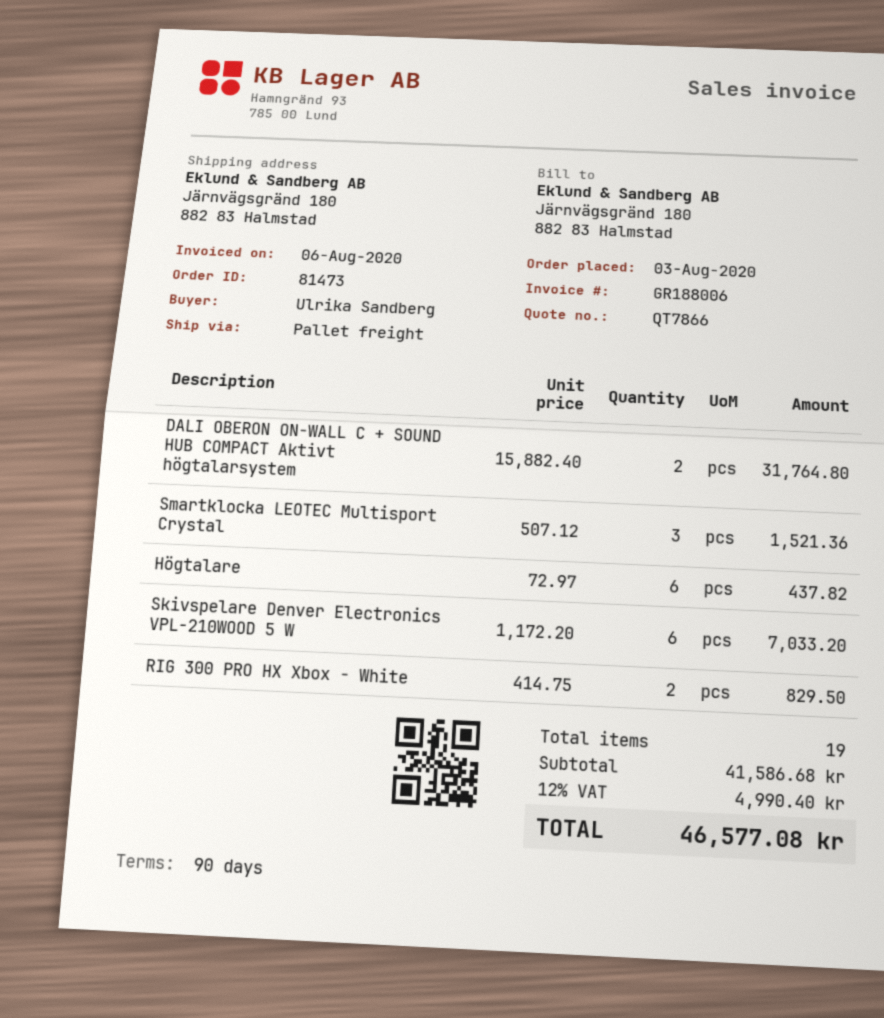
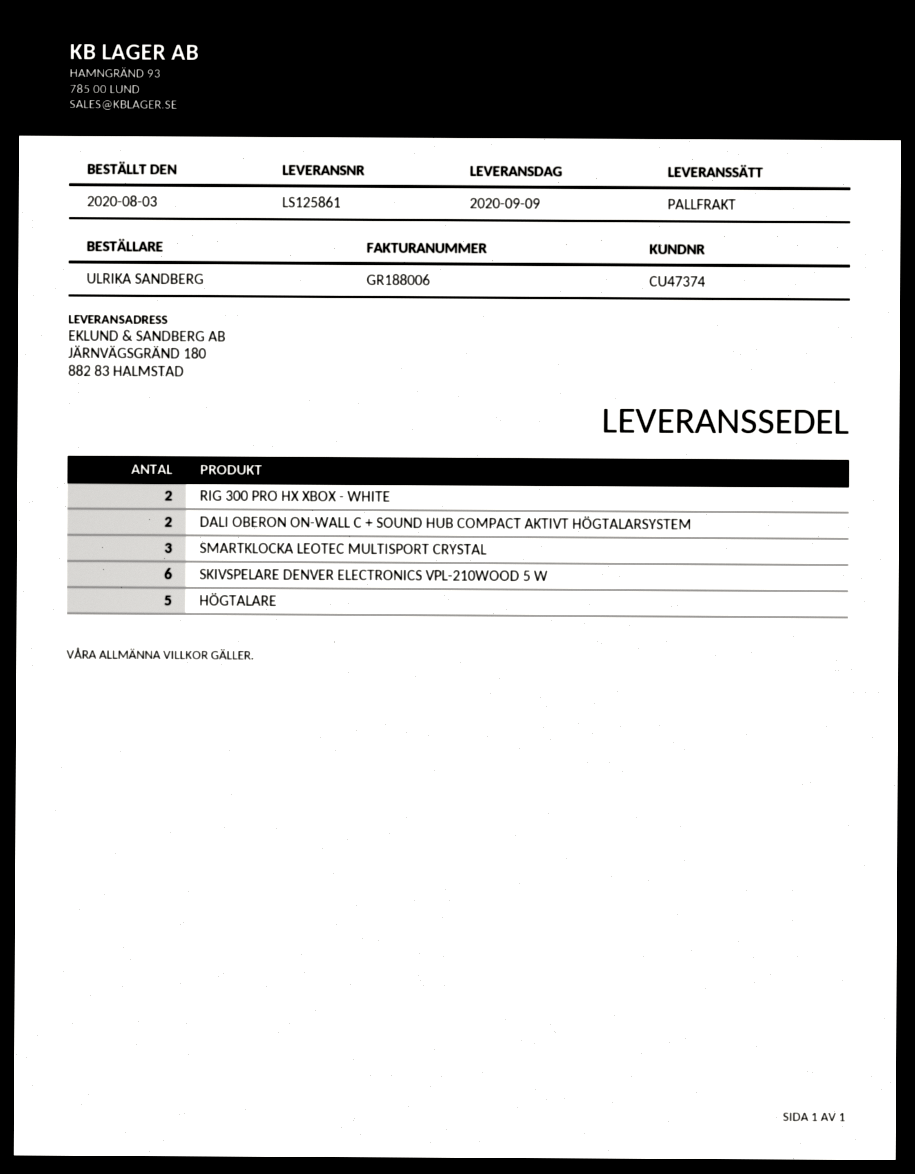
Högtalare: 6 -> 5

